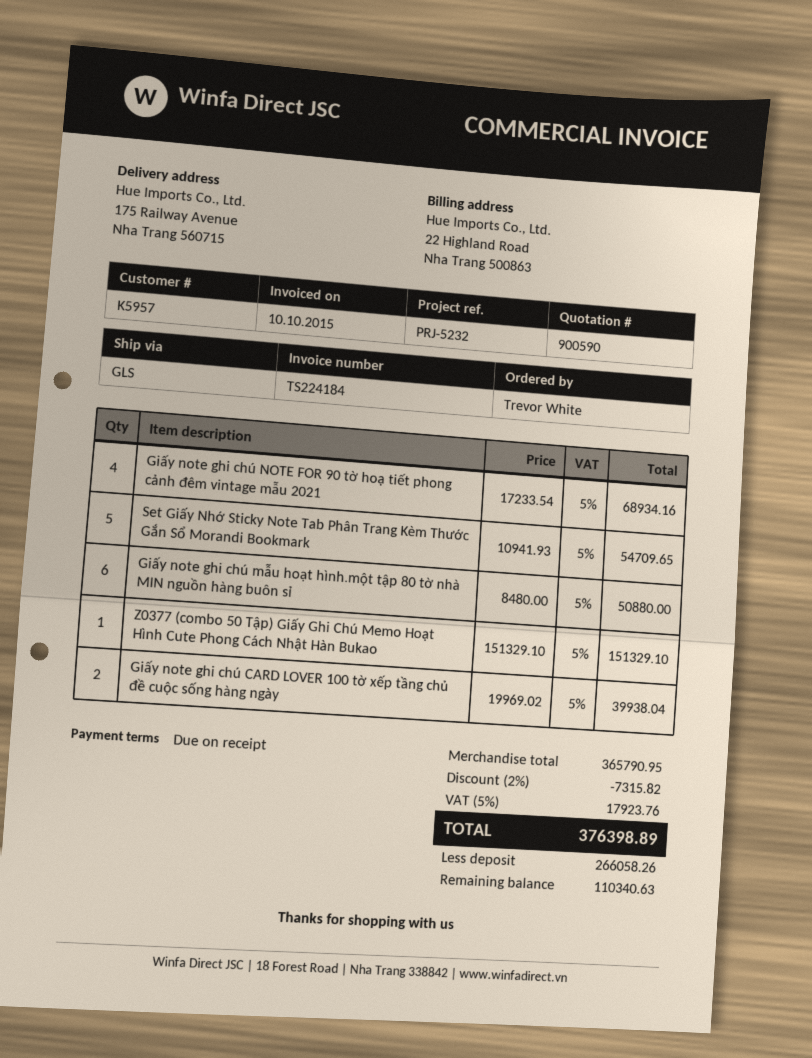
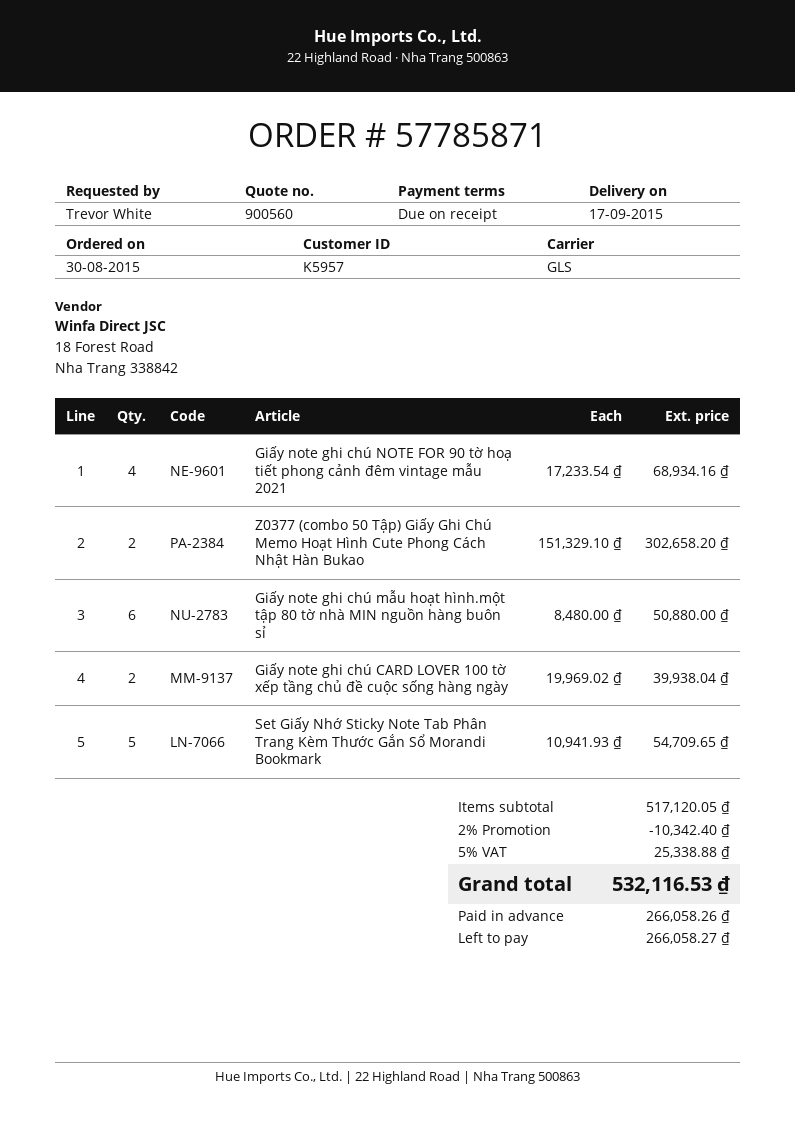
quote number: 900590 -> 900560
Z0377 (combo 50 Tập) Giấy Ghi Chú Memo Hoạt Hình Cute Phong Cách Nhật Hàn Bukao: 1 x 151329.10 = 151329.10 -> 2 x 151329.10 = 302658.20
subtotal: 365790.95 -> 517120.05
discount: 2% = 7315.82 -> 2% = 10342.40
tax: 5% = 17923.76 -> 5% = 25338.88
total: 376398.89 -> 532116.53
balance: 110340.63 -> 266058.27

